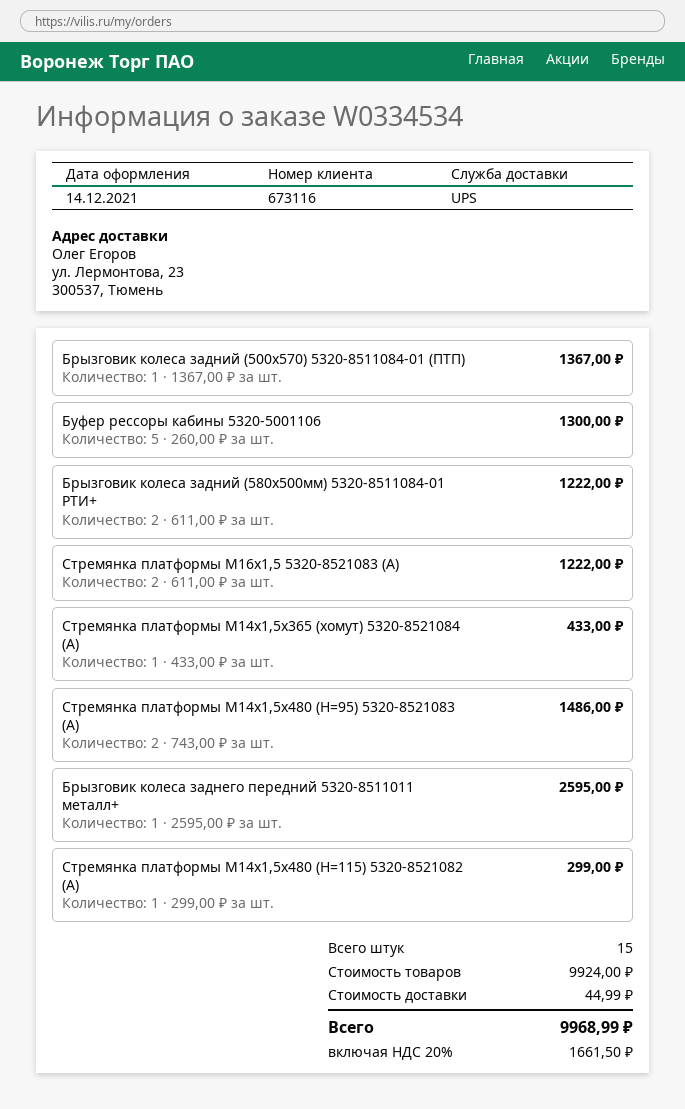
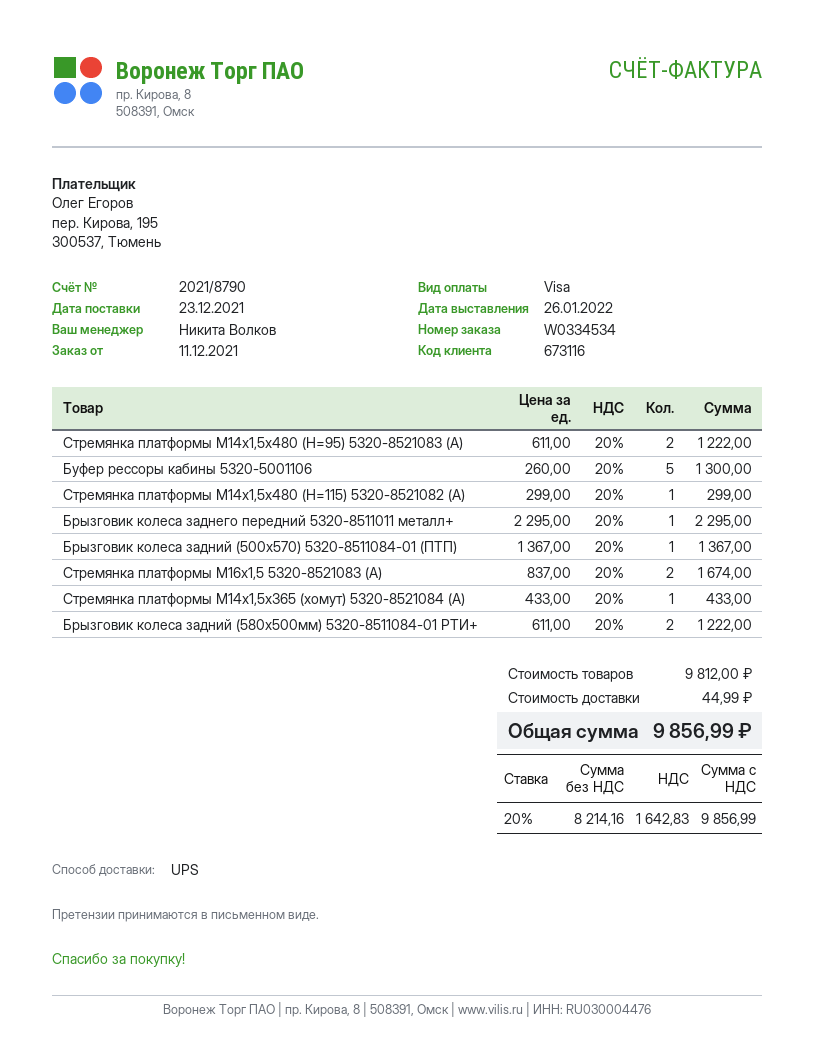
order date: 2021-12-14 -> 2021-12-11
Стремянка платформы М16х1,5 5320-8521083 (А): 2 x 611.00 = 1222.00 -> 2 x 837.00 = 1674.00
Стремянка платформы М14х1,5х480 (Н=95) 5320-8521083 (А): 2 x 743.00 = 1486.00 -> 2 x 611.00 = 1222.00
Брызговик колеса заднего передний 5320-8511011 металл+: 1 x 2595.00 = 2595.00 -> 1 x 2295.00 = 2295.00
subtotal: 9924.00 -> 9812.00
tax: 20% = 1661.50 -> 20% = 1642.83
total: 9968.99 -> 9856.99

